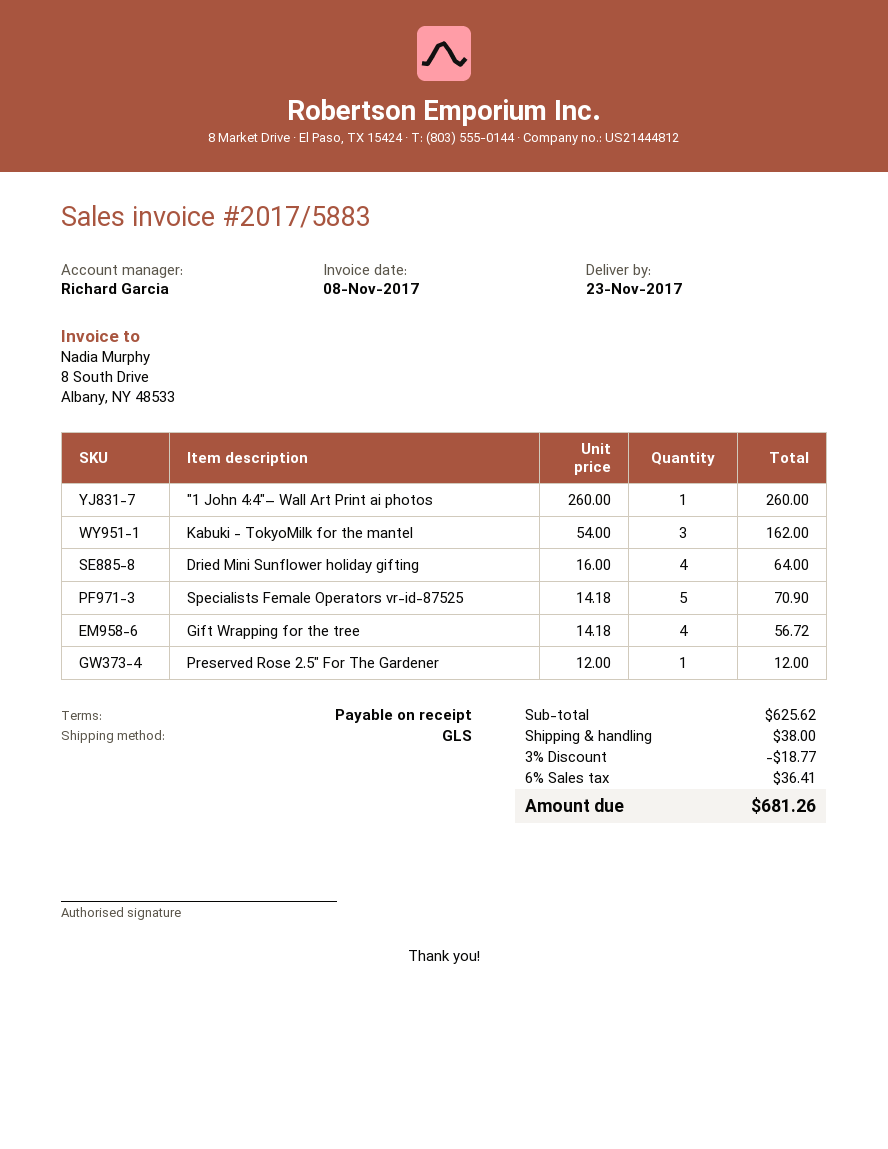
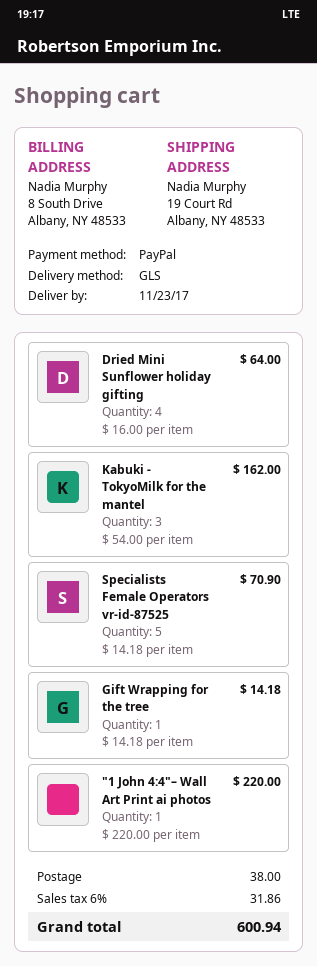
"1 John 4:4"– Wall Art Print ai photos: 1 x 260.00 = 260.00 -> 1 x 220.00 = 220.00
Gift Wrapping for the tree: 4 x 14.18 = 56.72 -> 1 x 14.18 = 14.18
Preserved Rose 2.5" For The Gardener: 1 x 12.00 = 12.00 -> none
discount: 3% = 18.77 -> none
tax: 6% = 36.41 -> 6% = 31.86
total: 681.26 -> 600.94

